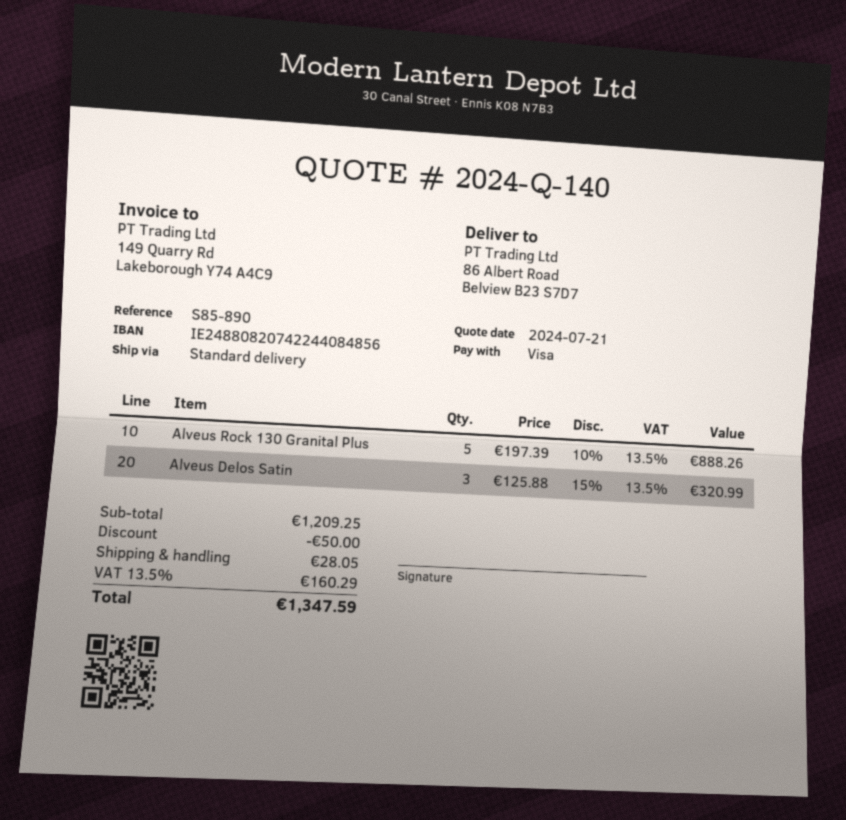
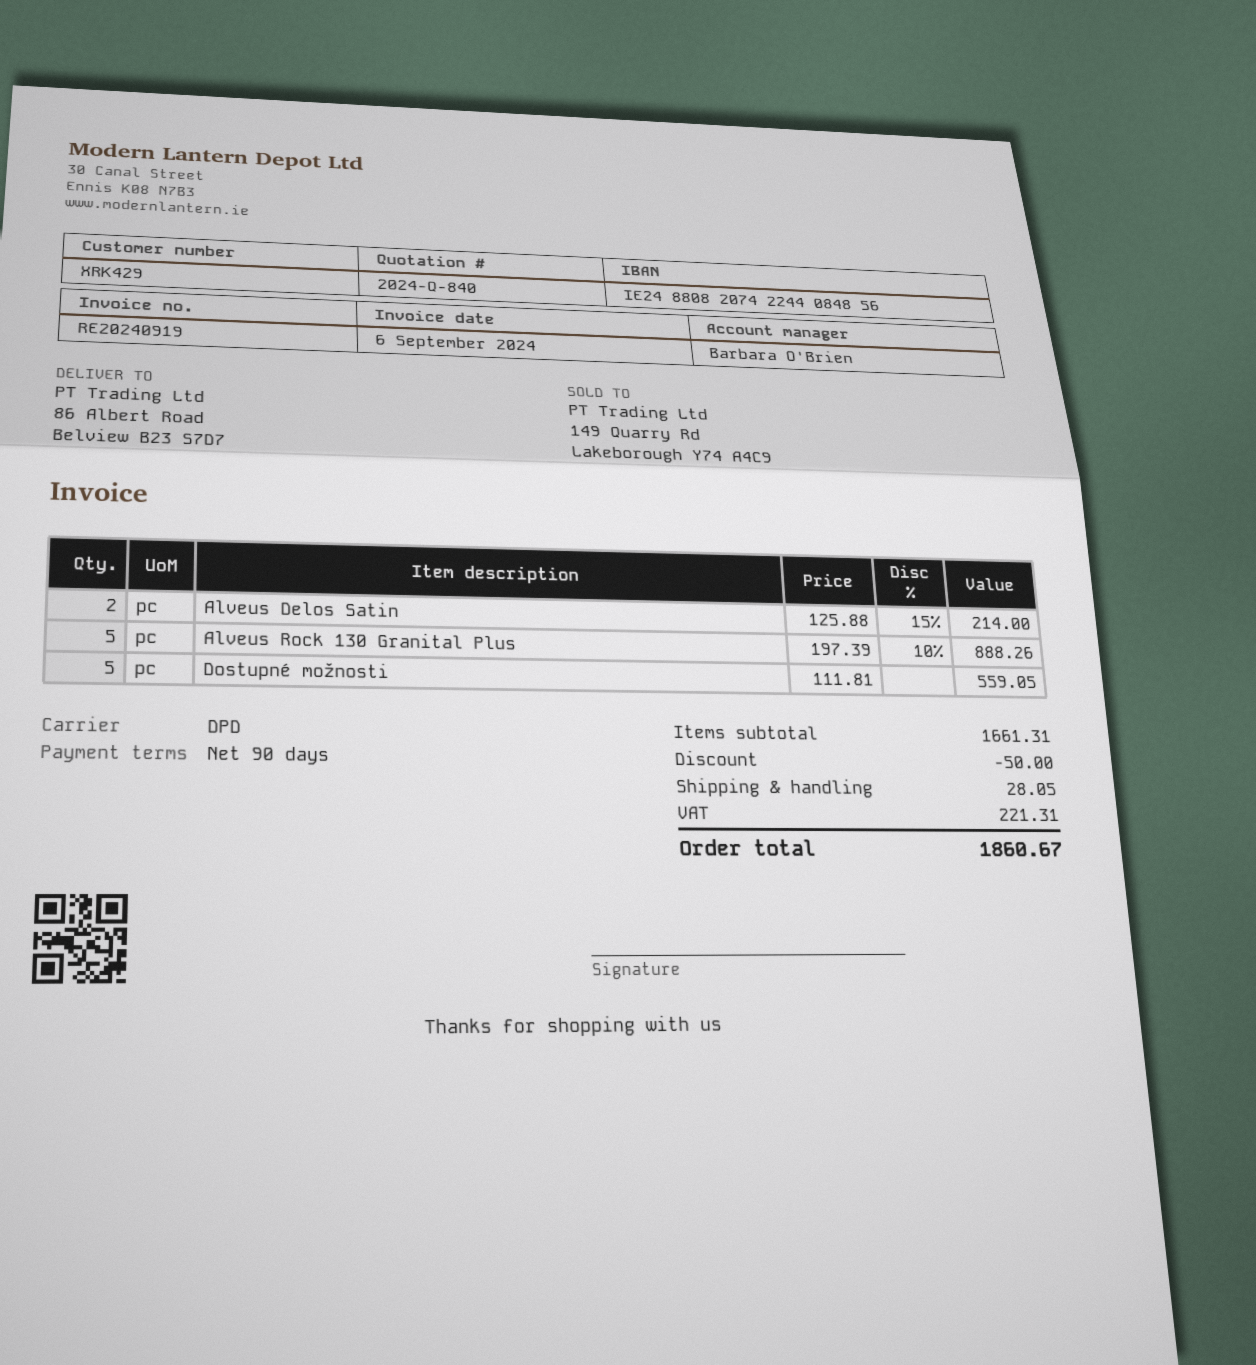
quote number: 2024-Q-140 -> 2024-Q-840
shipping method: standard -> DPD
Alveus Delos Satin: 3 x 125.88 - 15% = 320.99 -> 2 x 125.88 - 15% = 214.00
Dostupné možnosti: none -> 5 x 111.81 = 559.05
subtotal: 1209.25 -> 1661.31
tax: 160.29 -> 221.31
total: 1347.59 -> 1860.67

